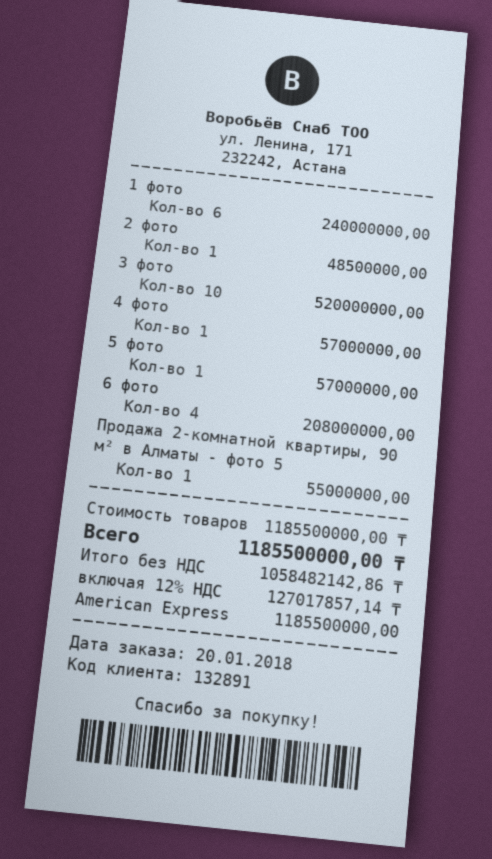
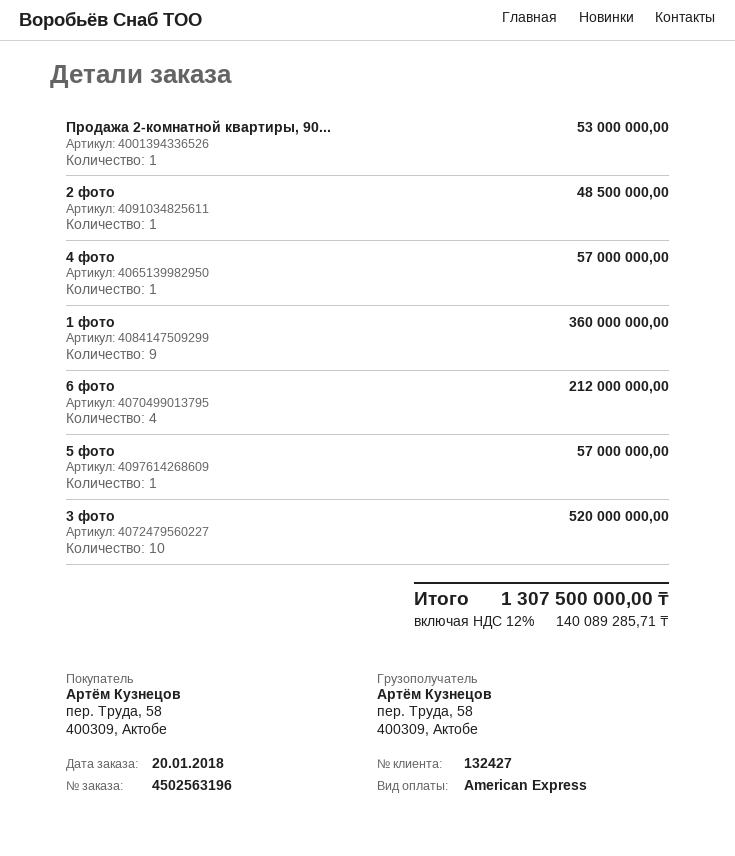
customer number: 132891 -> 132427
1 фото: 6 for 240000000.00 -> 9 for 360000000.00
6 фото: 4 for 208000000.00 -> 4 for 212000000.00
Продажа 2-комнатной квартиры, 90 м² в Алматы - фото 5: 1 for 55000000.00 -> 1 for 53000000.00
tax: 12% = 127017857.14 -> 12% = 140089285.71
total: 1185500000.00 -> 1307500000.00

